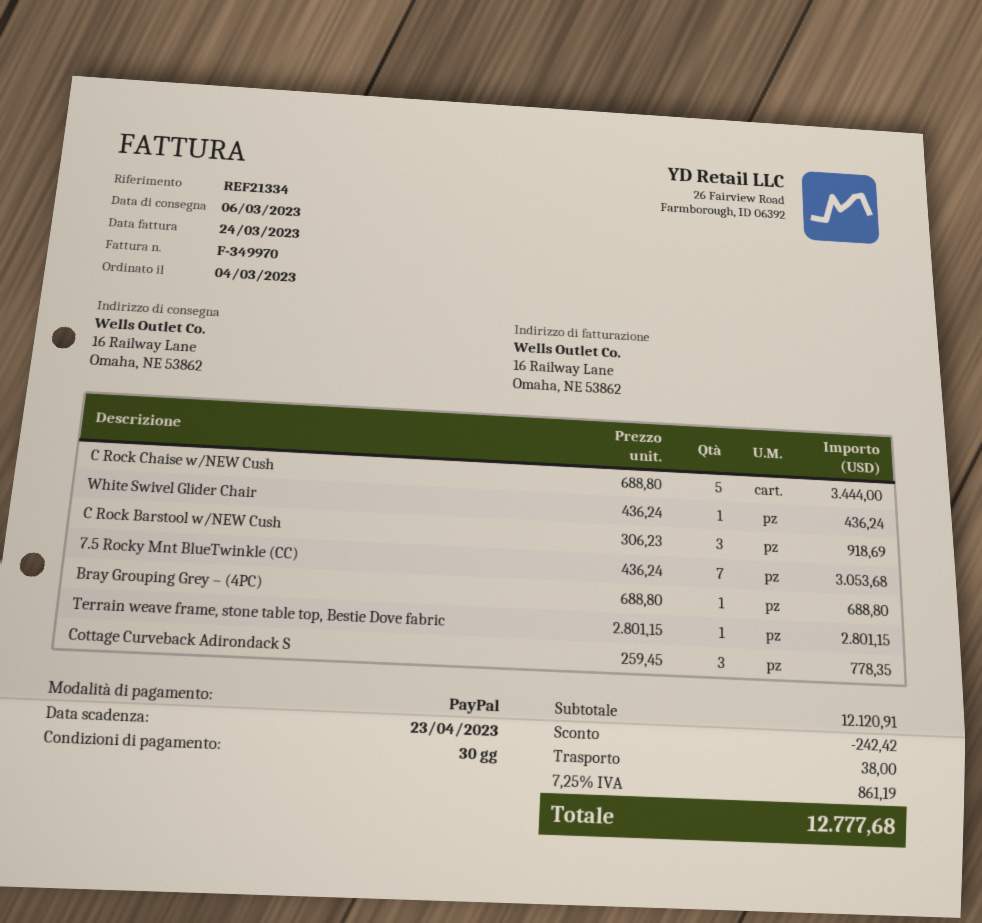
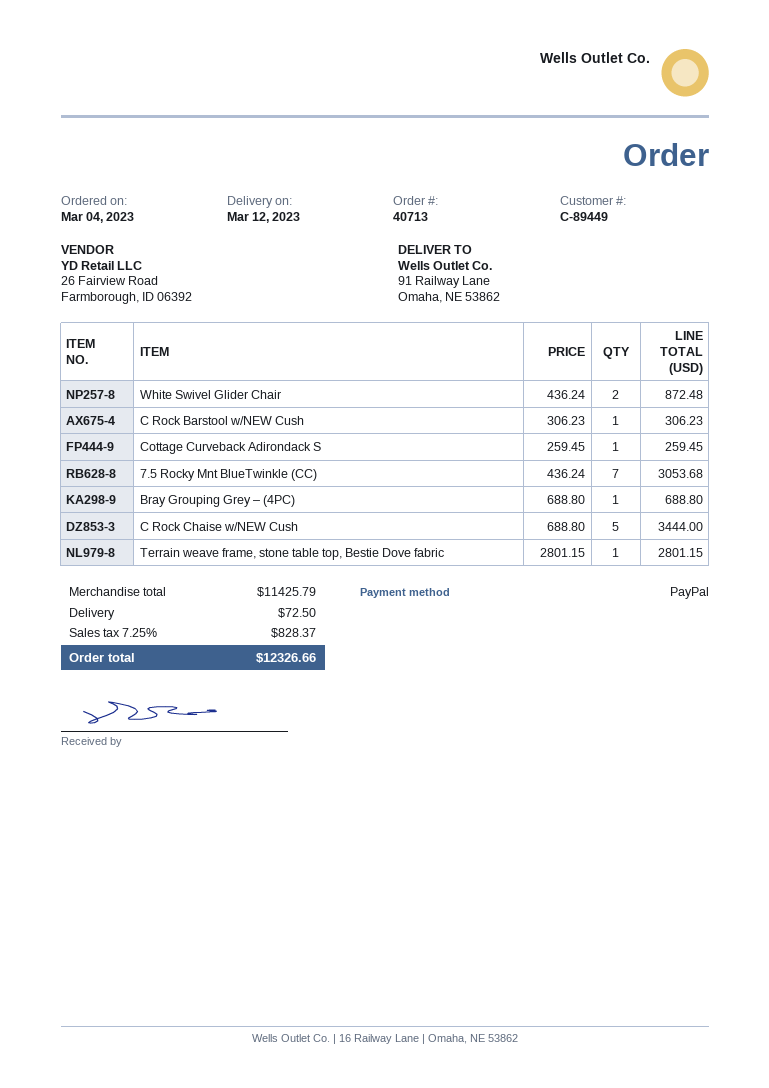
delivery date: 2023-03-06 -> 2023-03-12
ship to: 16 Railway Lane, Omaha, NE 53862 -> 91 Railway Lane, Omaha, NE 53862
White Swivel Glider Chair: 1 x 436.24 = 436.24 -> 2 x 436.24 = 872.48
C Rock Barstool w/NEW Cush: 3 x 306.23 = 918.69 -> 1 x 306.23 = 306.23
Cottage Curveback Adirondack S: 3 x 259.45 = 778.35 -> 1 x 259.45 = 259.45
subtotal: 12120.91 -> 11425.79
discount: 242.42 -> none
shipping: 38.00 -> 72.50
tax: 7.25% = 861.19 -> 7.25% = 828.37
total: 12777.68 -> 12326.66

